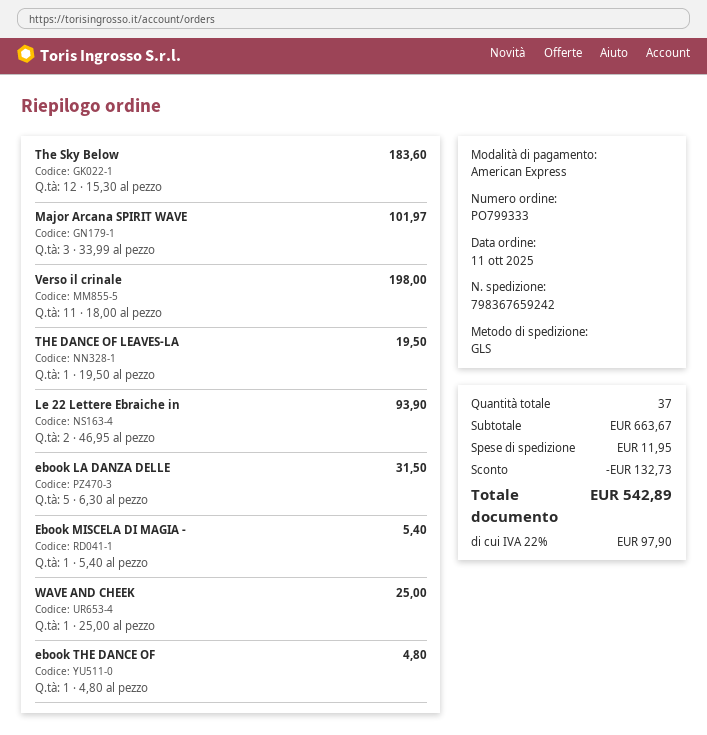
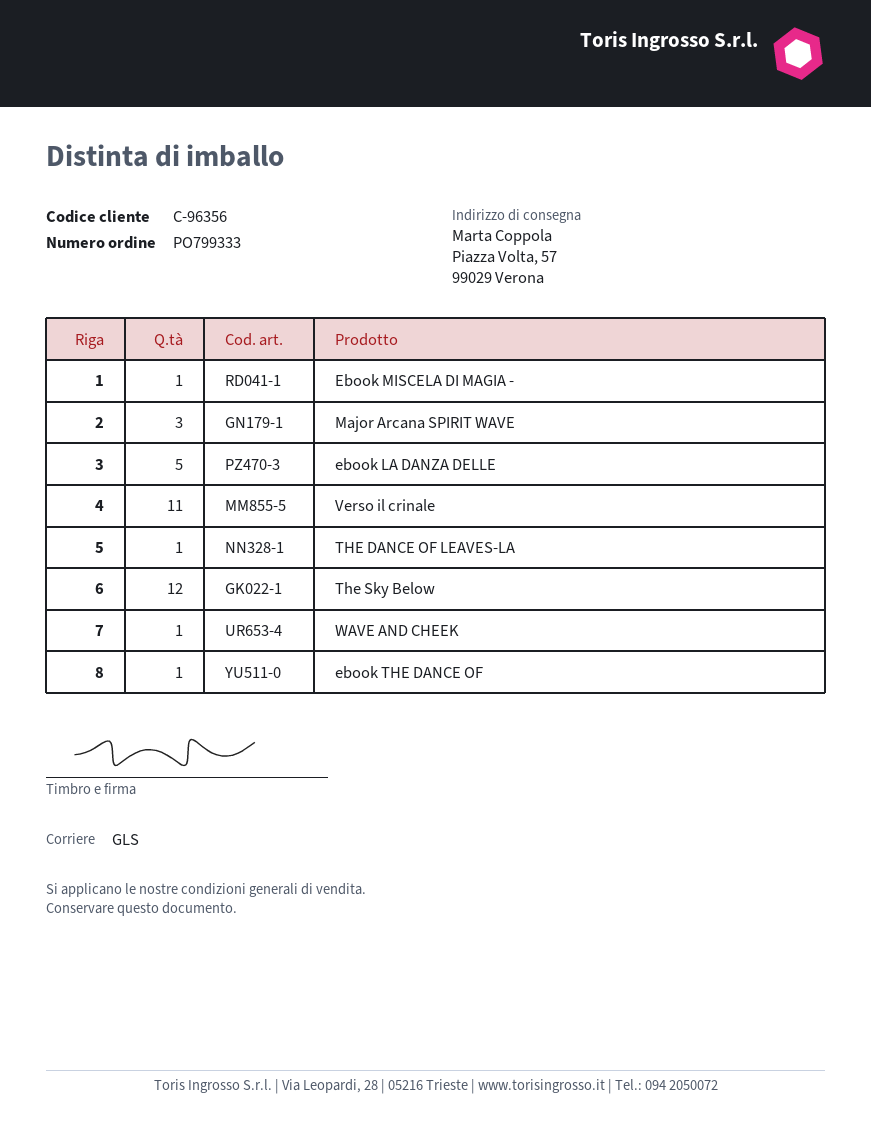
Le 22 Lettere Ebraiche in: 2 -> none

